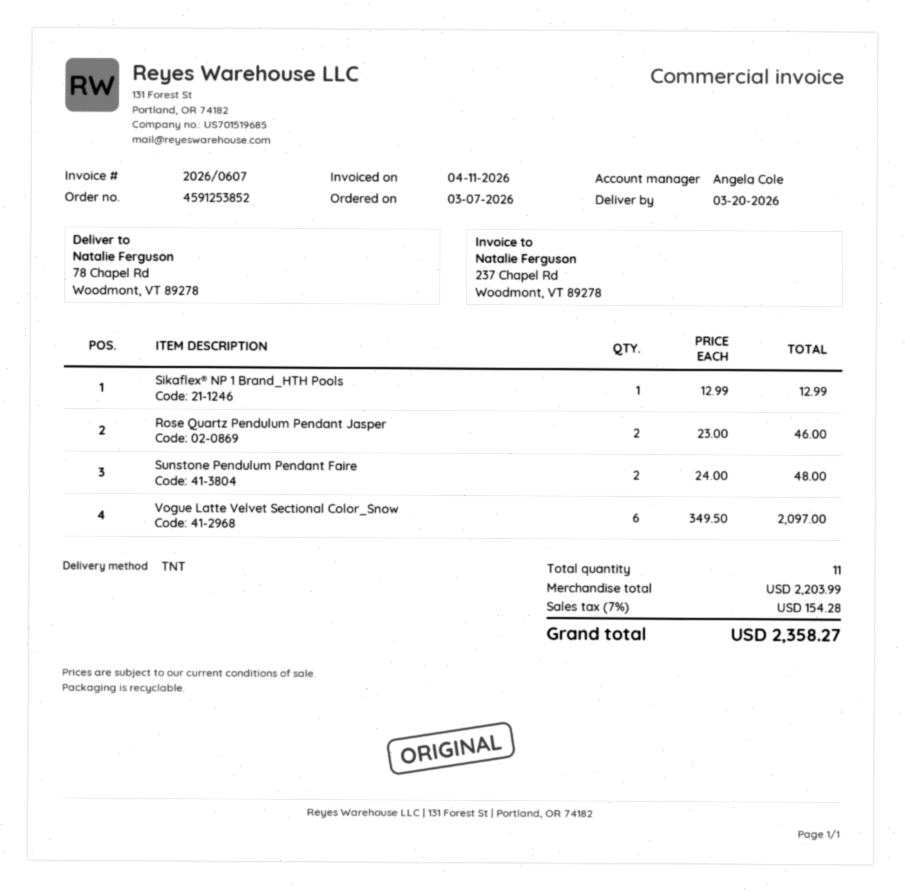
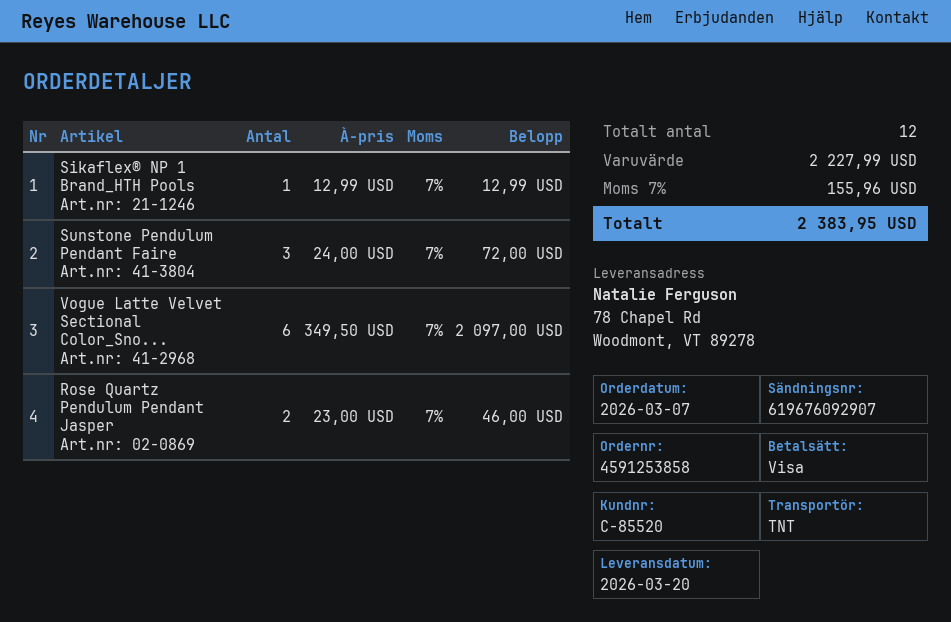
order number: 4591253852 -> 4591253858
Sunstone Pendulum Pendant Faire: 2 x 24.00 = 48.00 -> 3 x 24.00 = 72.00
total quantity: 11 -> 12
subtotal: 2203.99 -> 2227.99
tax: 7% = 154.28 -> 7% = 155.96
total: 2358.27 -> 2383.95

